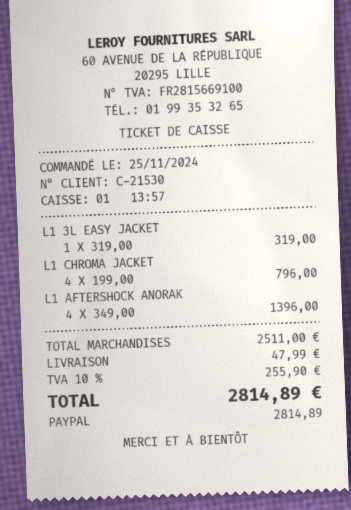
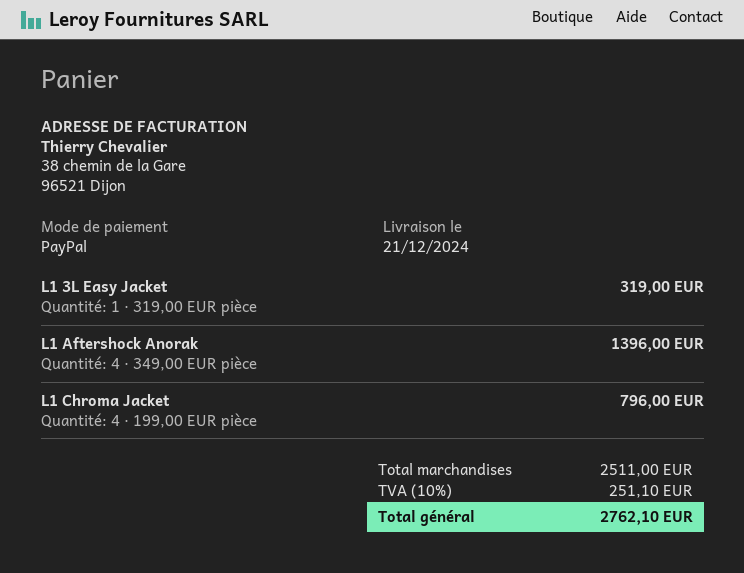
shipping: 47.99 -> none
tax: 10% = 255.90 -> 10% = 251.10
total: 2814.89 -> 2762.10

